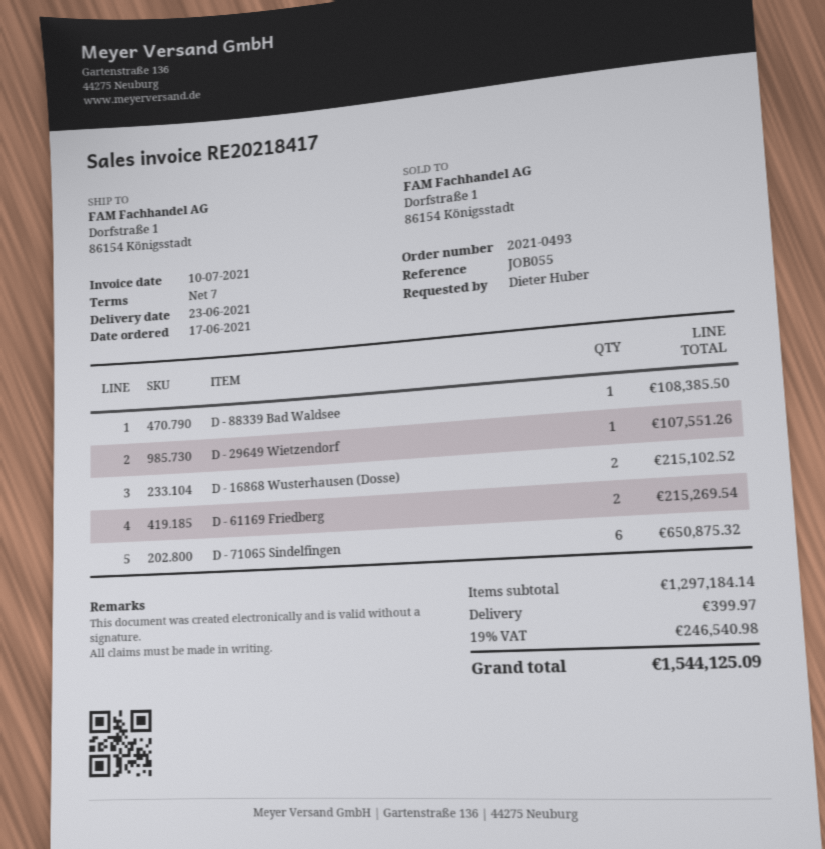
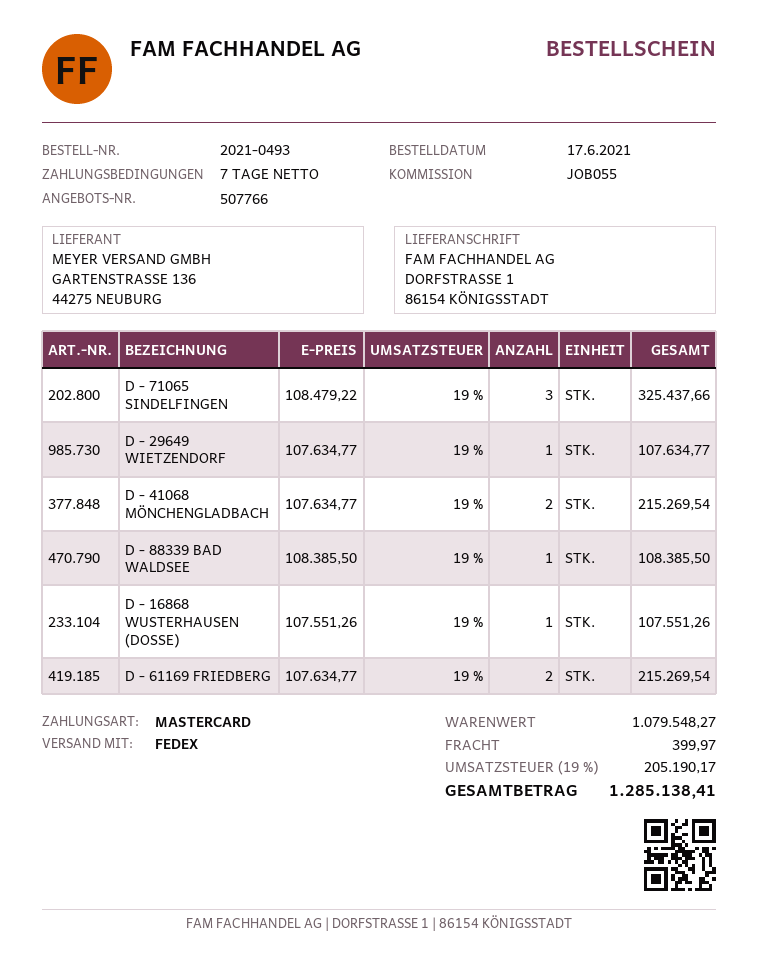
D - 29649 Wietzendorf: 1 for 107551.26 -> 1 for 107634.77
D - 16868 Wusterhausen (Dosse): 2 for 215102.52 -> 1 for 107551.26
D - 71065 Sindelfingen: 6 for 650875.32 -> 3 for 325437.66
D - 41068 MÖNCHENGLADBACH: none -> 2 for 215269.54
subtotal: 1297184.14 -> 1079548.27
tax: 19% = 246540.98 -> 19% = 205190.17
total: 1544125.09 -> 1285138.41

